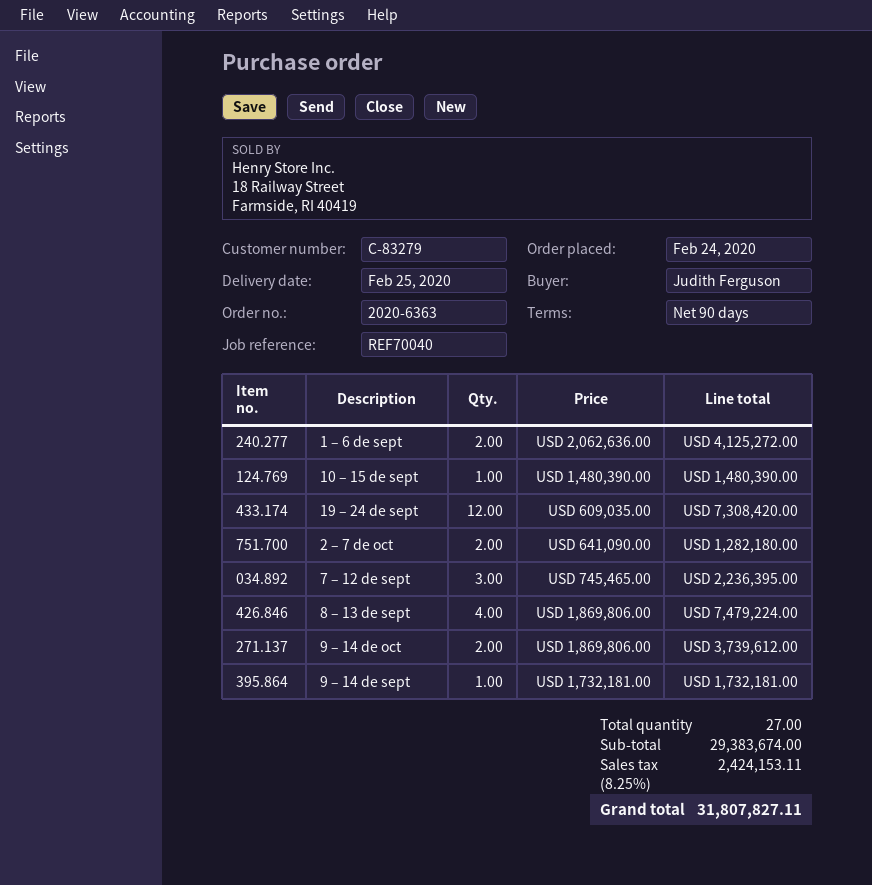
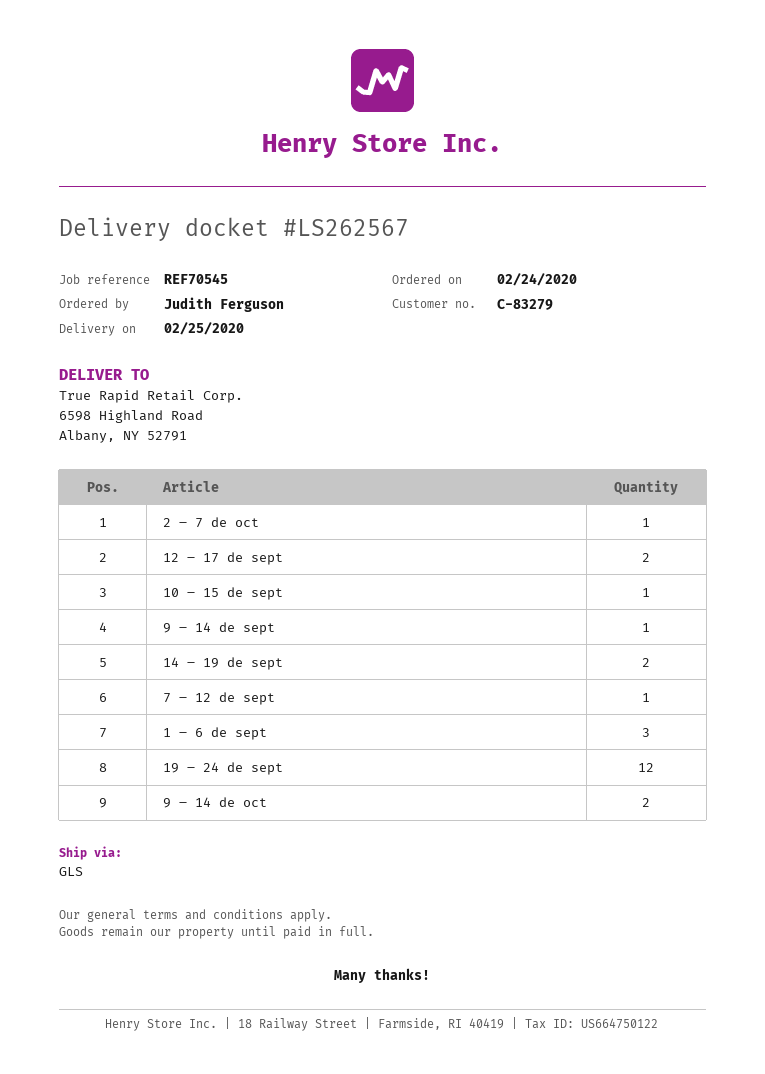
reference: REF70040 -> REF70545
1 – 6 de sept: 2 -> 3
2 – 7 de oct: 2 -> 1
7 – 12 de sept: 3 -> 1
8 – 13 de sept: 4 -> none
12 – 17 de sept: none -> 2
14 – 19 de sept: none -> 2

